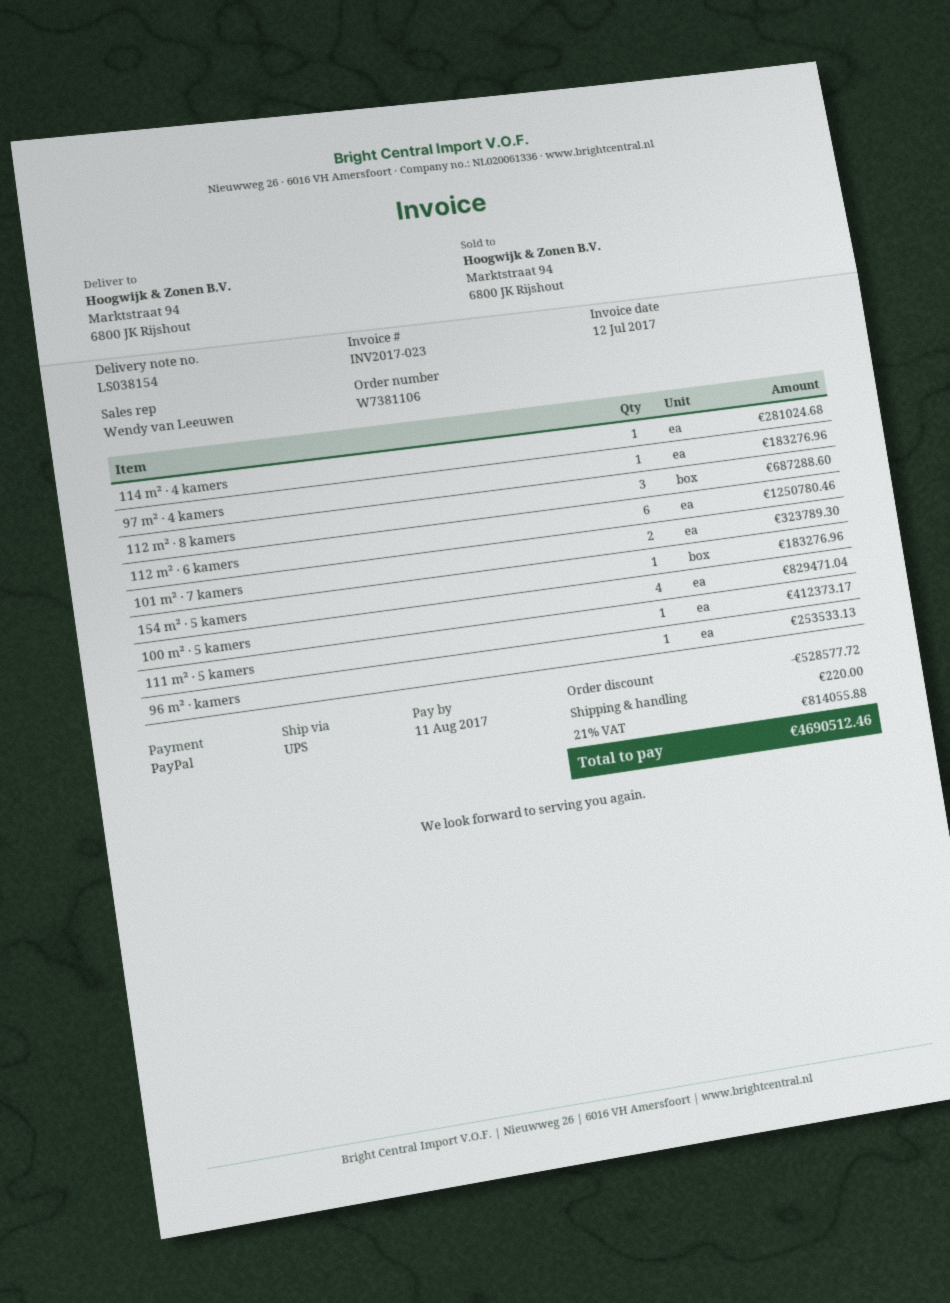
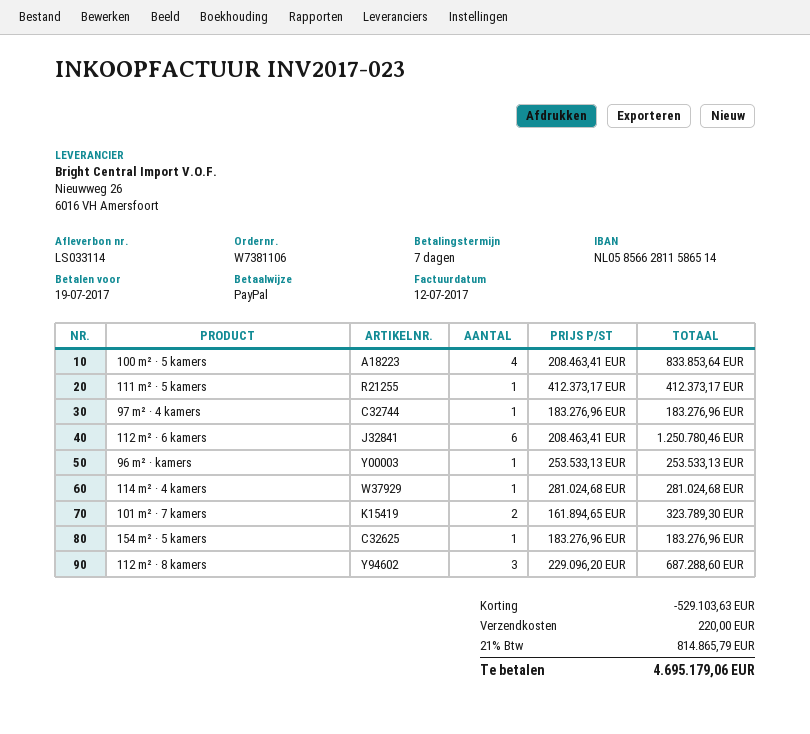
delivery note number: LS038154 -> LS033114
due date: 2017-08-11 -> 2017-07-19
100 m² · 5 kamers: 4 for 829471.04 -> 4 for 833853.64
discount: 528577.72 -> 529103.63
tax: 21% = 814055.88 -> 21% = 814865.79
total: 4690512.46 -> 4695179.06

